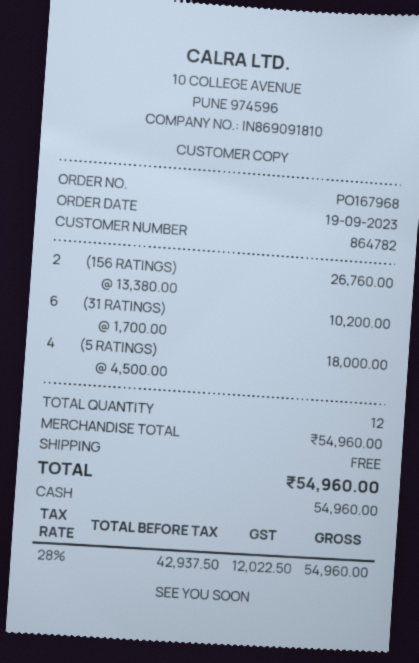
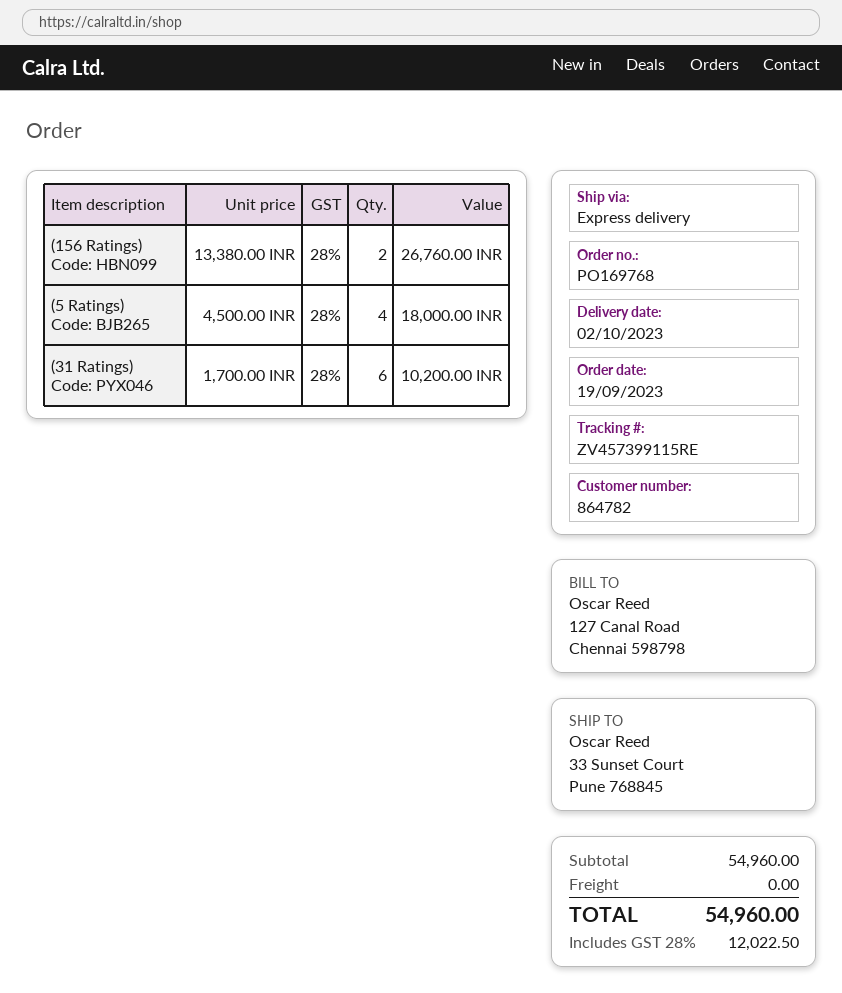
order number: PO167968 -> PO169768

